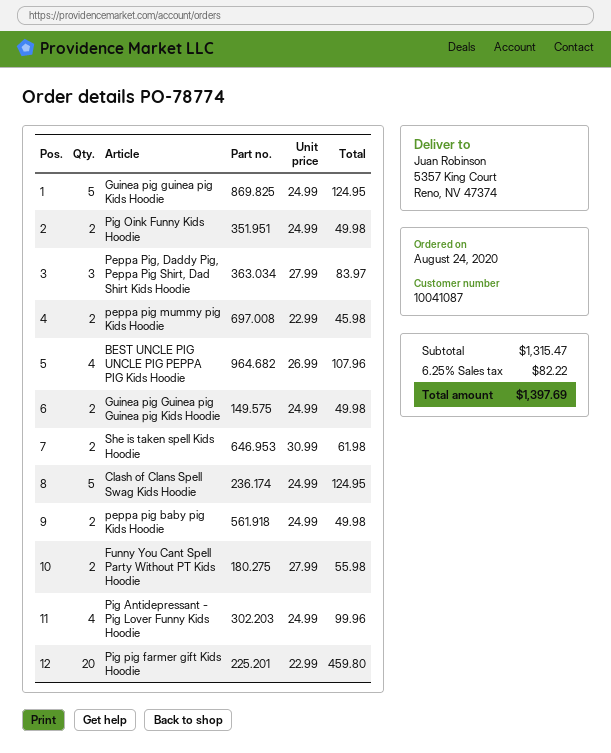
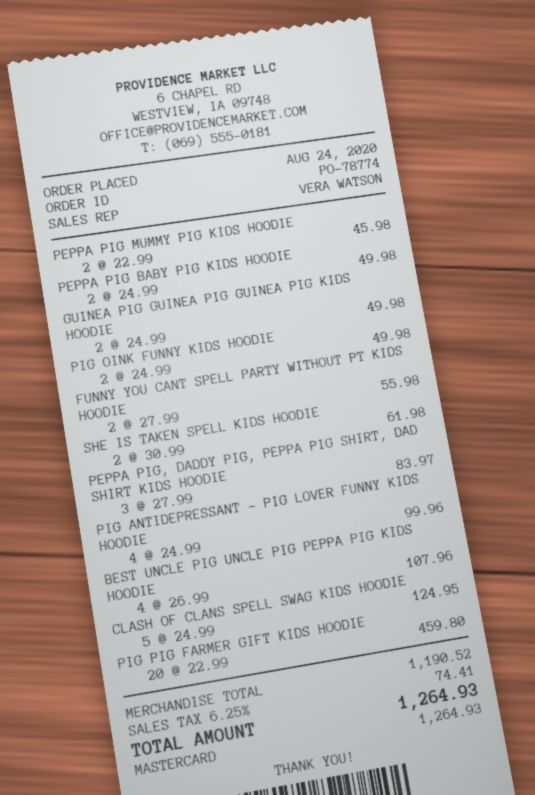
Guinea pig guinea pig Kids Hoodie: 5 x 24.99 = 124.95 -> none
subtotal: 1315.47 -> 1190.52
tax: 6.25% = 82.22 -> 6.25% = 74.41
total: 1397.69 -> 1264.93

